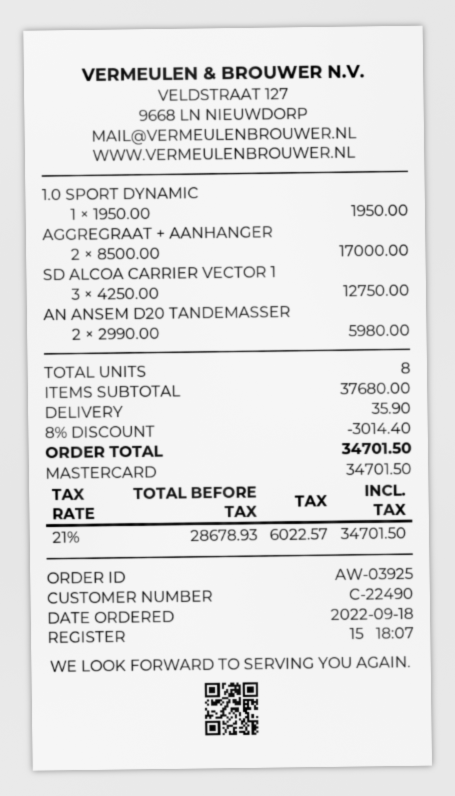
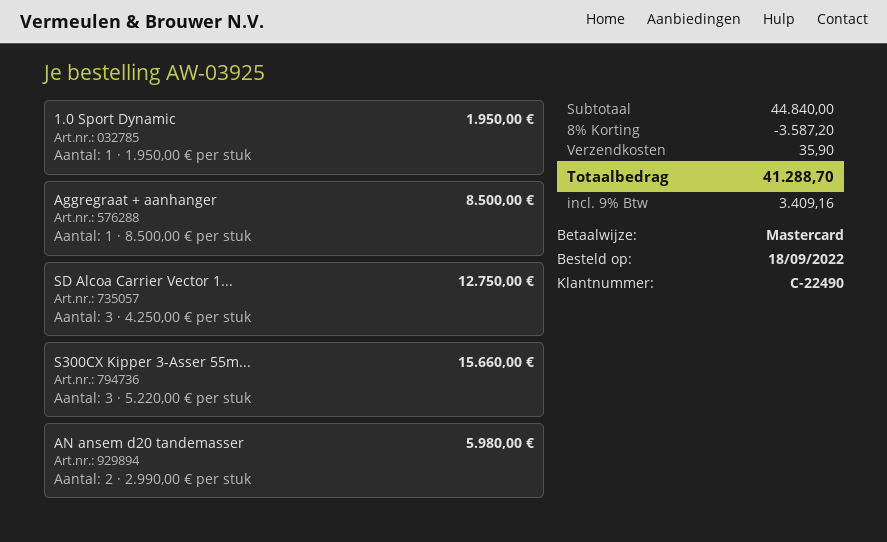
AGGREGRAAT + AANHANGER: 2 x 8500.00 = 17000.00 -> 1 x 8500.00 = 8500.00
S300CX Kipper 3-Asser 55m...: none -> 3 x 5220.00 = 15660.00
subtotal: 37680.00 -> 44840.00
discount: 8% = 3014.40 -> 8% = 3587.20
tax: 21% = 6022.57 -> 9% = 3409.16
total: 34701.50 -> 41288.70

